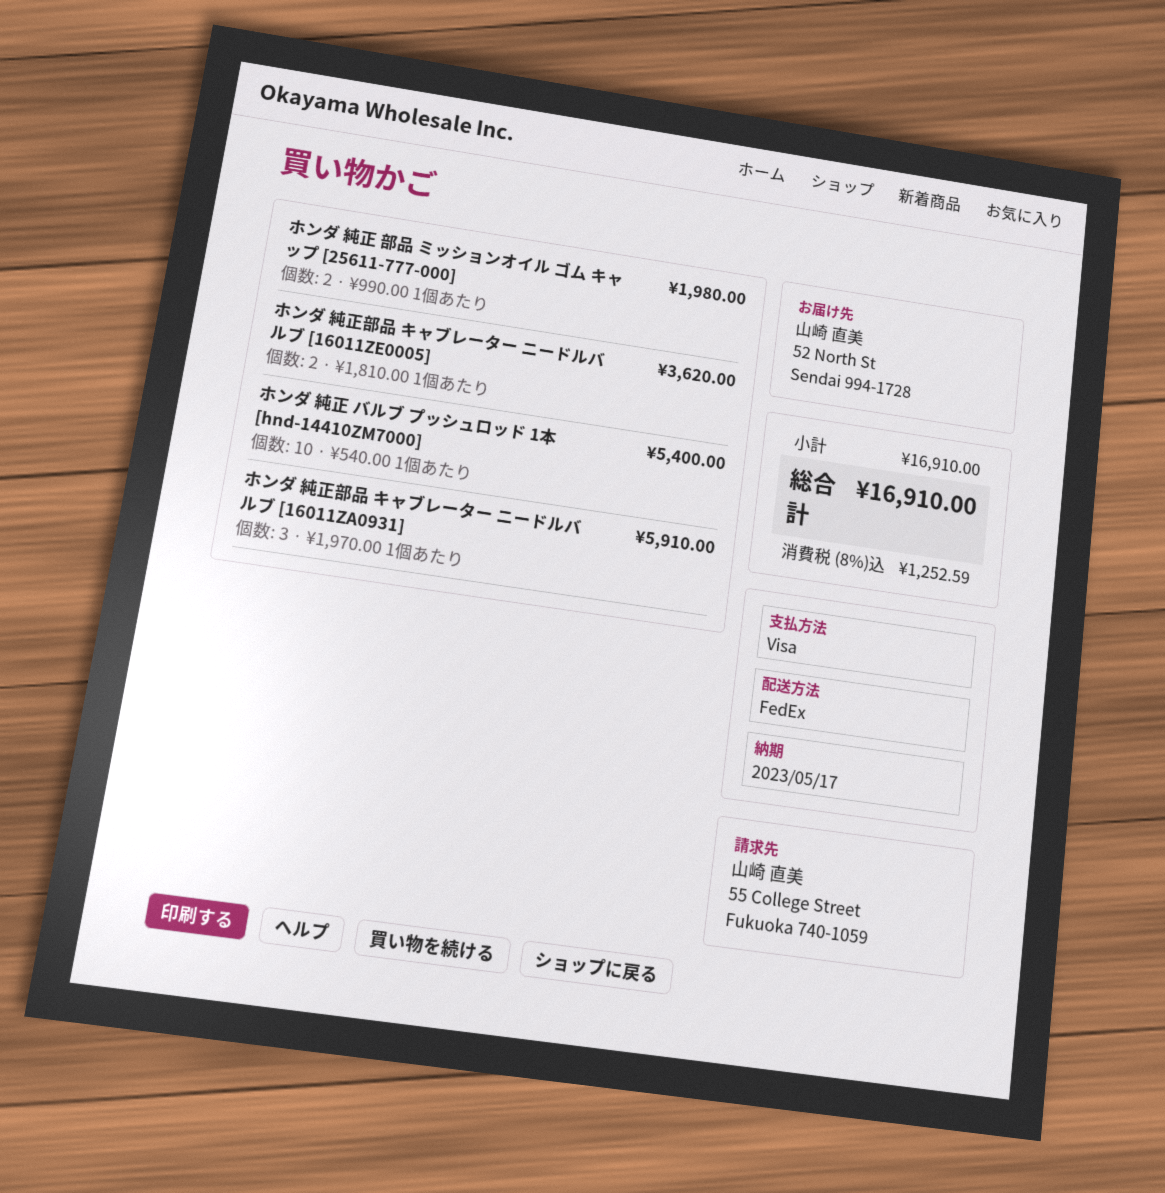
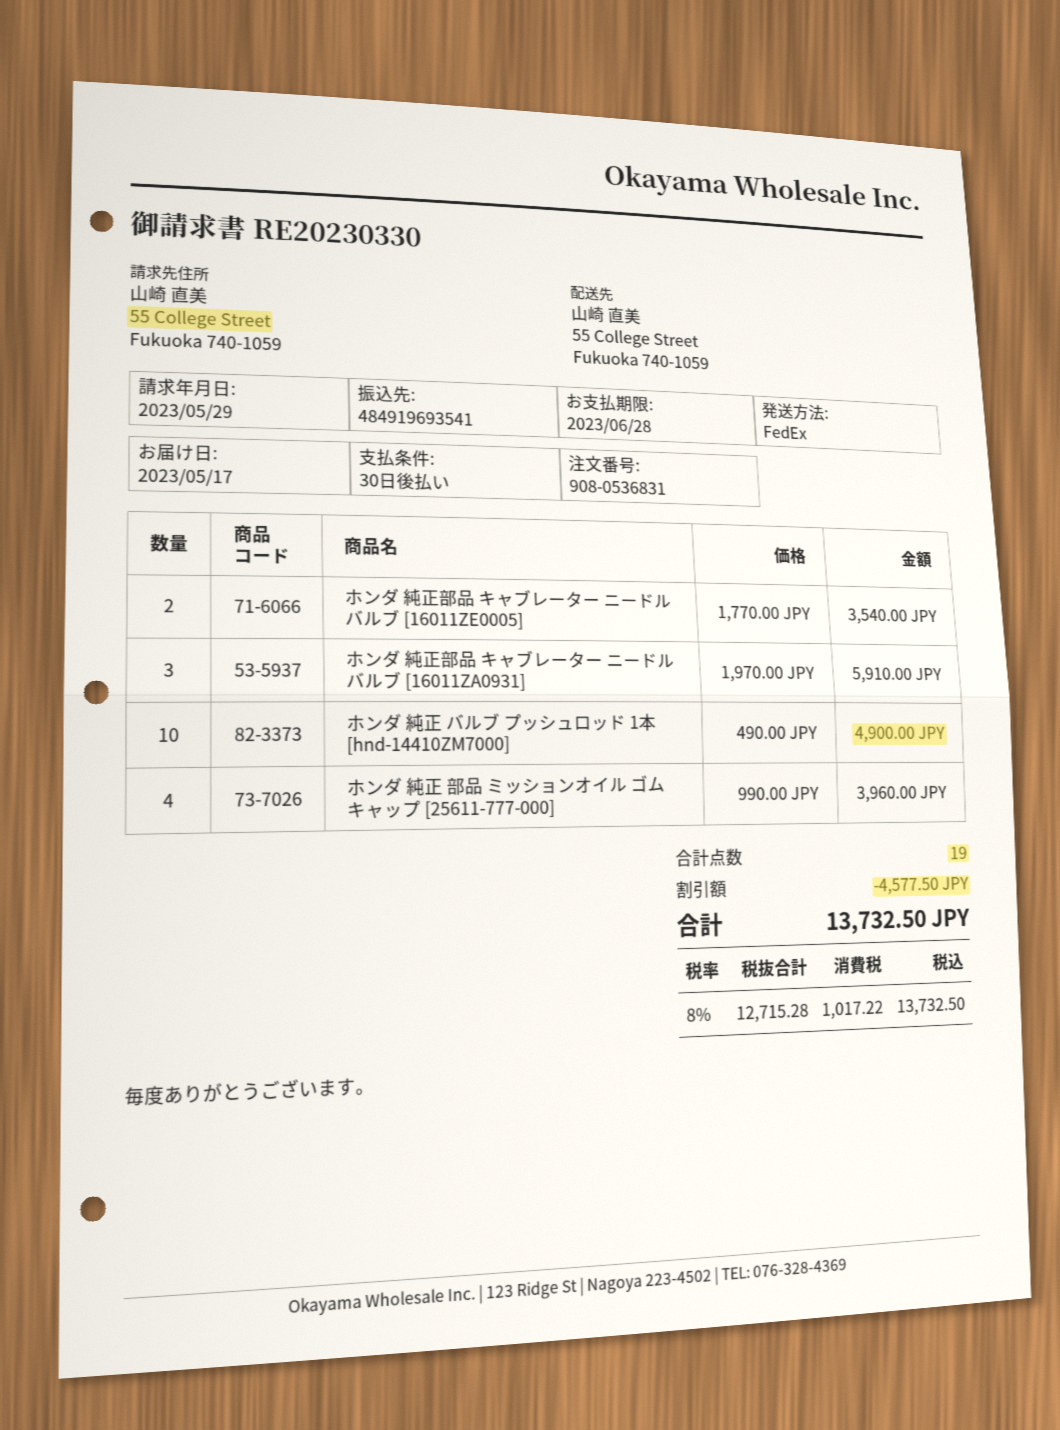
ship to: 52 North St, Sendai 994-1728 -> 55 College Street, Fukuoka 740-1059
ホンダ 純正 部品 ミッションオイル ゴム キャップ [25611-777-000]: 2 x 990.00 = 1980.00 -> 4 x 990.00 = 3960.00
ホンダ 純正部品 キャブレーター ニードルバルブ [16011ZE0005]: 2 x 1810.00 = 3620.00 -> 2 x 1770.00 = 3540.00
ホンダ 純正 バルブ プッシュロッド 1本 [hnd-14410ZM7000]: 10 x 540.00 = 5400.00 -> 10 x 490.00 = 4900.00
discount: none -> 4577.50
tax: 8% = 1252.59 -> 8% = 1017.22
total: 16910.00 -> 13732.50

